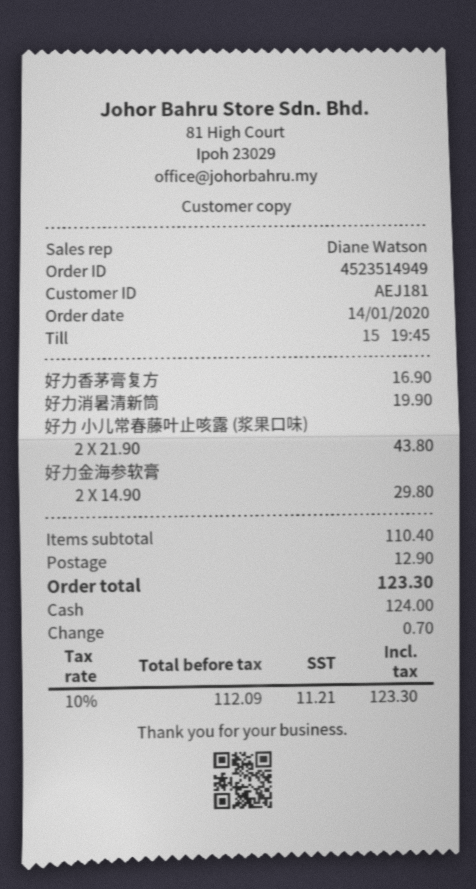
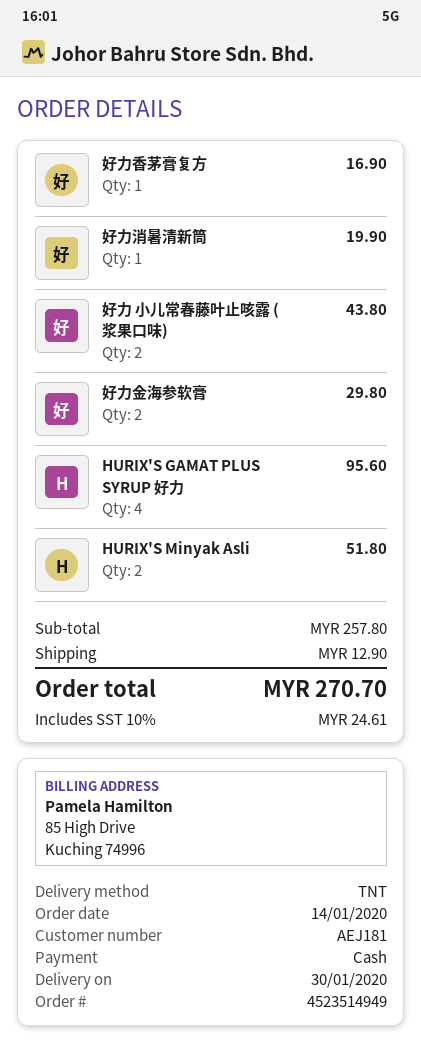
HURIX'S GAMAT PLUS SYRUP 好力: none -> 4 for 95.60
HURIX'S Minyak Asli: none -> 2 for 51.80
subtotal: 110.40 -> 257.80
tax: 10% = 11.21 -> 10% = 24.61
total: 123.30 -> 270.70

